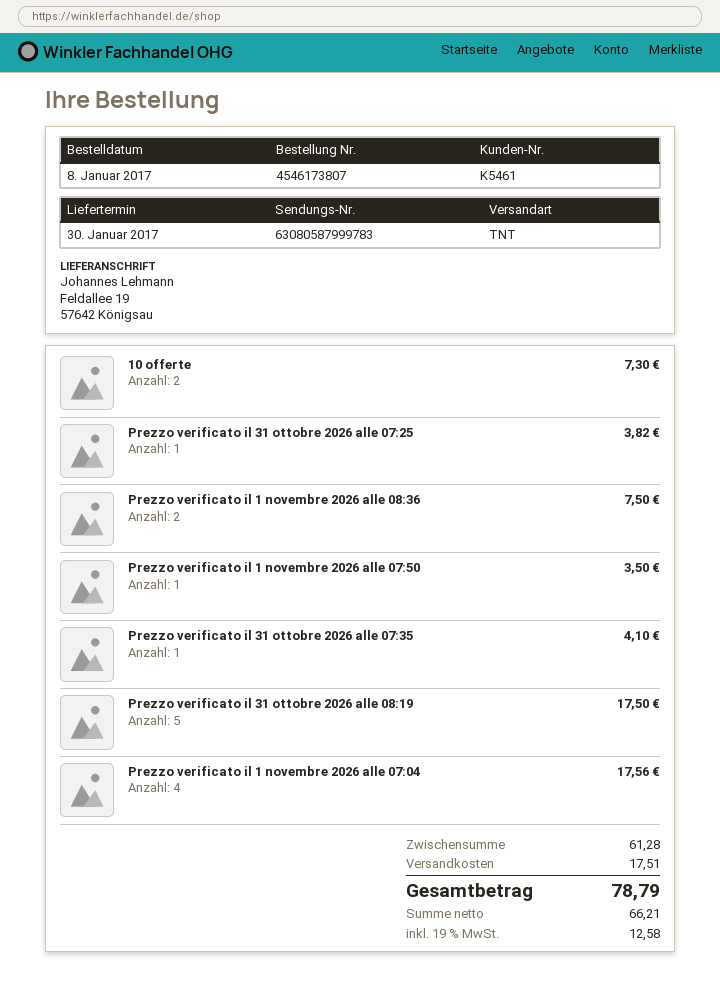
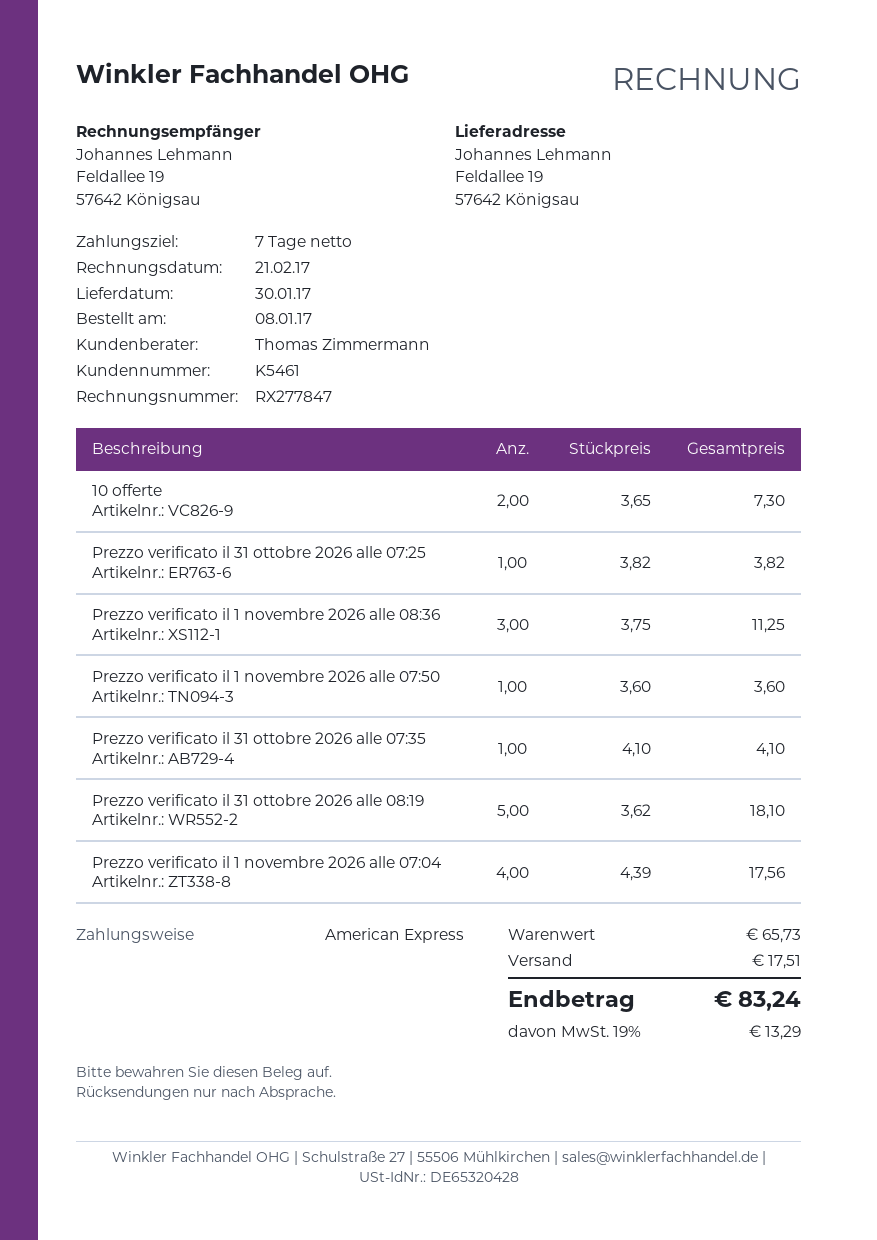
Prezzo verificato il 1 novembre 2026 alle 08:36: 2 for 7.50 -> 3 for 11.25
Prezzo verificato il 1 novembre 2026 alle 07:50: 1 for 3.50 -> 1 for 3.60
Prezzo verificato il 31 ottobre 2026 alle 08:19: 5 for 17.50 -> 5 for 18.10
subtotal: 61.28 -> 65.73
tax: 19% = 12.58 -> 19% = 13.29
total: 78.79 -> 83.24

